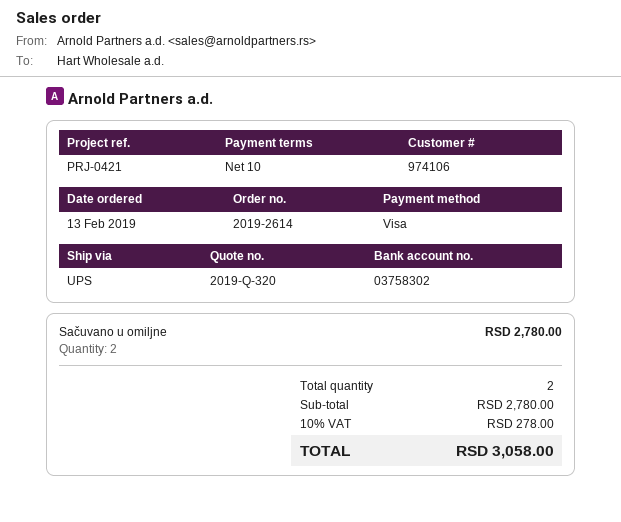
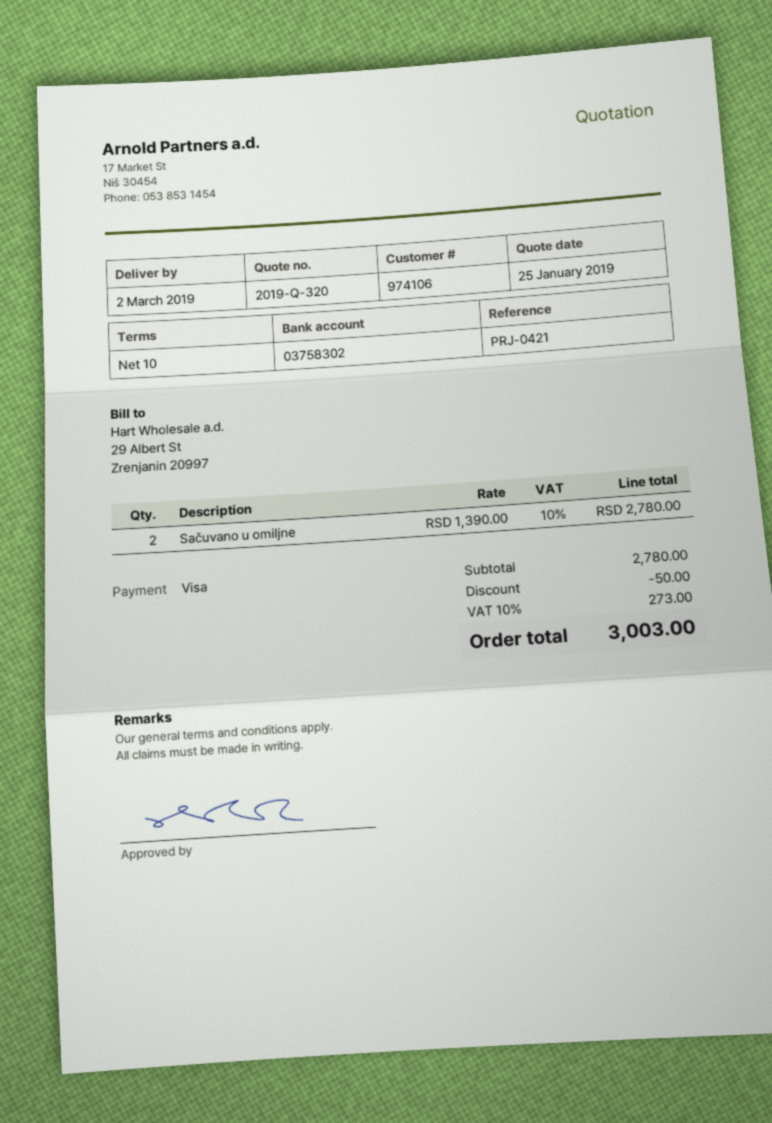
discount: none -> 50.00
tax: 10% = 278.00 -> 10% = 273.00
total: 3058.00 -> 3003.00

